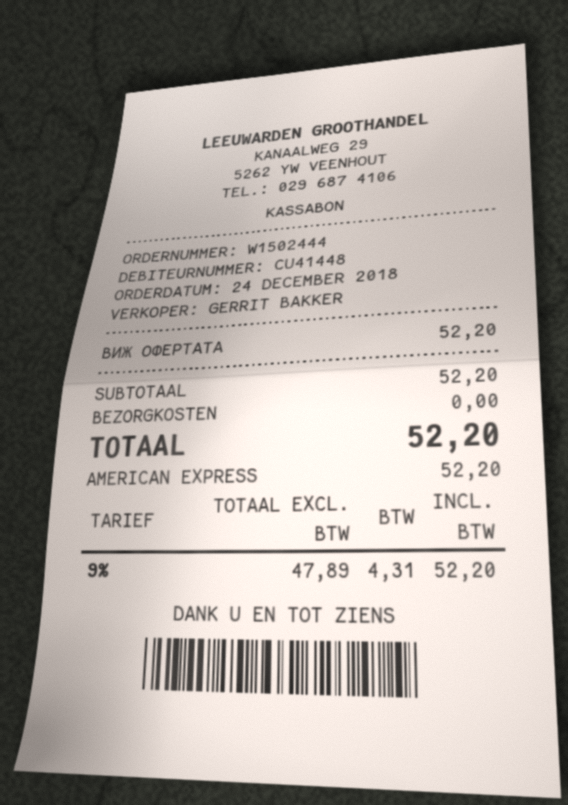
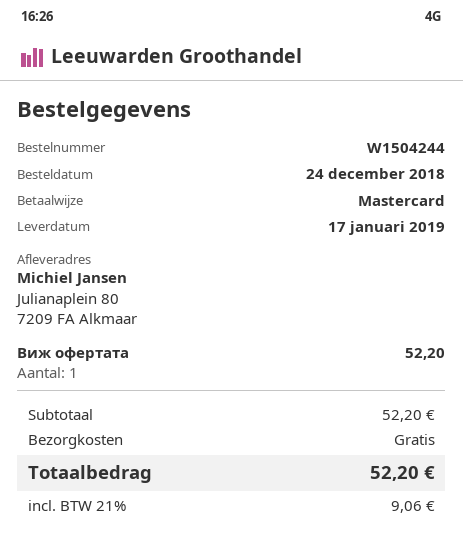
order number: W1502444 -> W1504244
payment method: American Express -> Mastercard
tax: 9% = 4.31 -> 21% = 9.06

